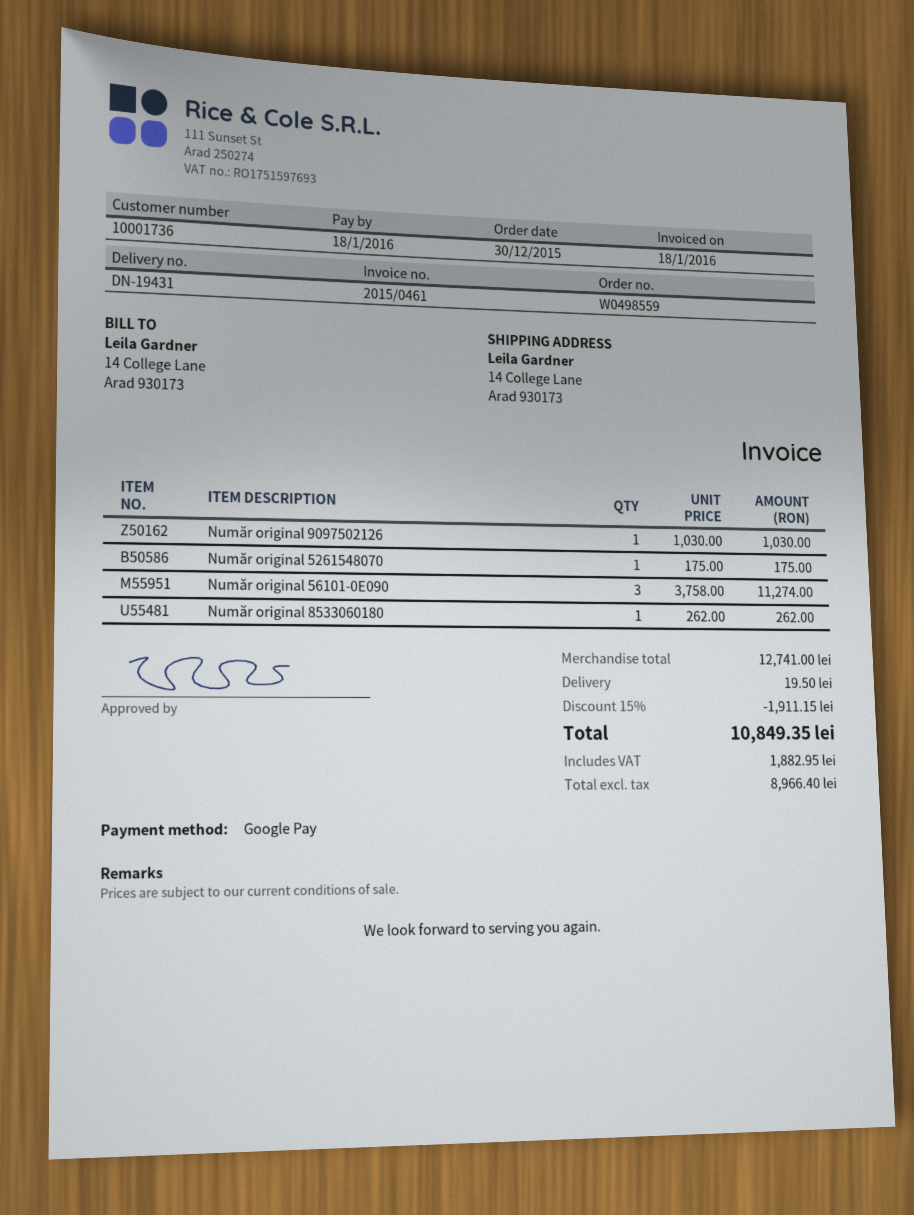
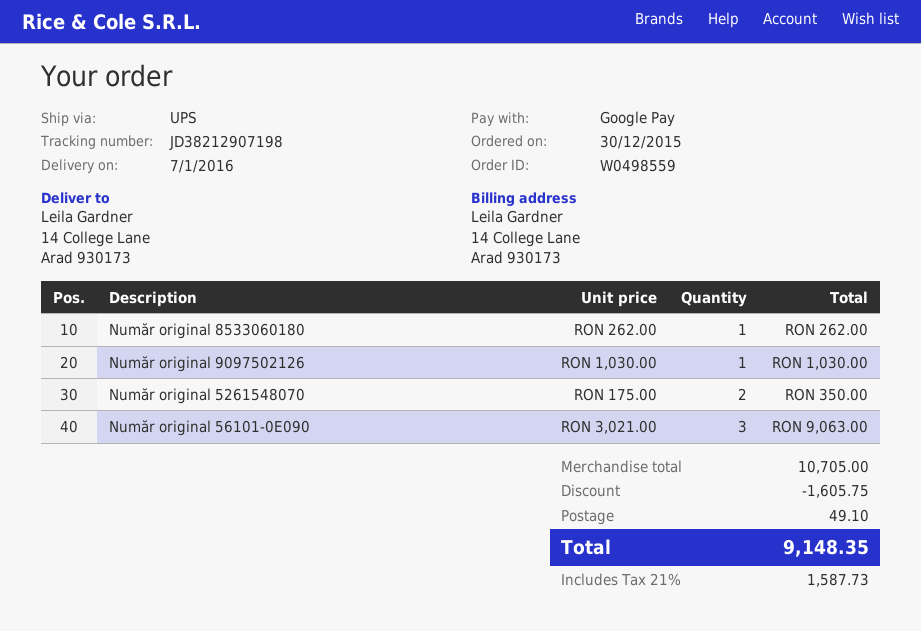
Număr original 5261548070: 1 x 175.00 = 175.00 -> 2 x 175.00 = 350.00
Număr original 56101-0E090: 3 x 3758.00 = 11274.00 -> 3 x 3021.00 = 9063.00
subtotal: 12741.00 -> 10705.00
discount: 1911.15 -> 1605.75
shipping: 19.50 -> 49.10
tax: 1882.95 -> 1587.73
total: 10849.35 -> 9148.35

